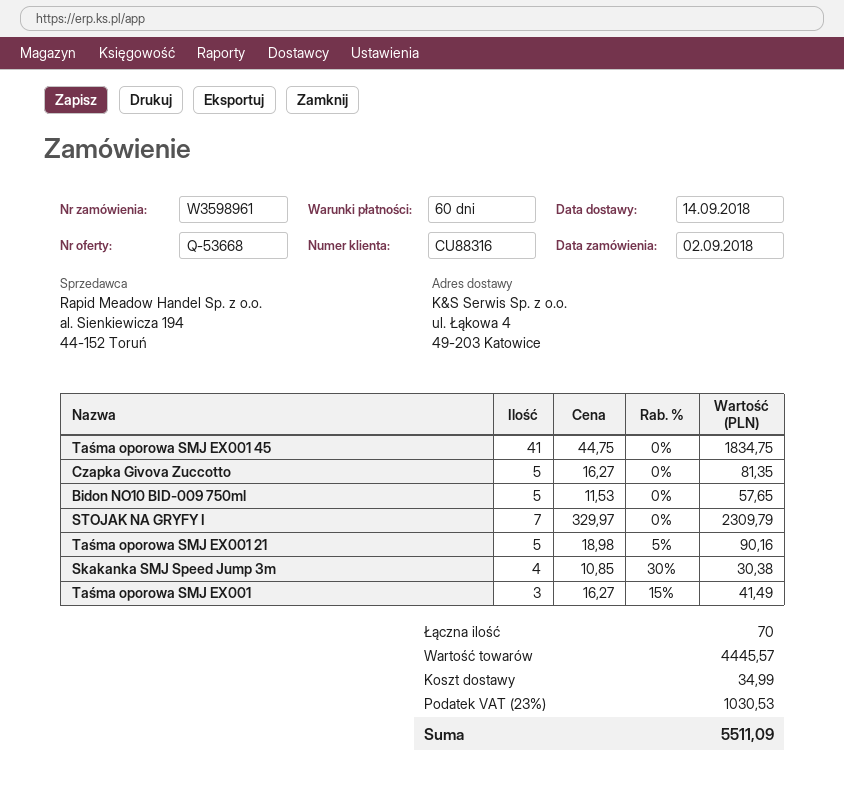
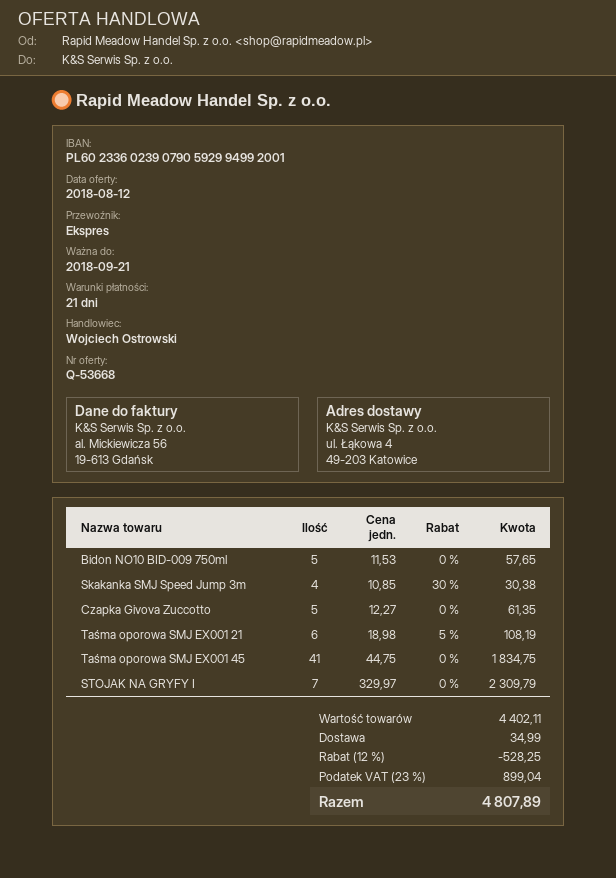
payment terms: 60 days -> 21 days
Czapka Givova Zuccotto: 5 x 16.27 = 81.35 -> 5 x 12.27 = 61.35
Taśma oporowa SMJ EX001 21: 5 x 18.98 - 5% = 90.16 -> 6 x 18.98 - 5% = 108.19
Taśma oporowa SMJ EX001: 3 x 16.27 - 15% = 41.49 -> none
subtotal: 4445.57 -> 4402.11
discount: none -> 12% = 528.25
tax: 23% = 1030.53 -> 23% = 899.04
total: 5511.09 -> 4807.89

